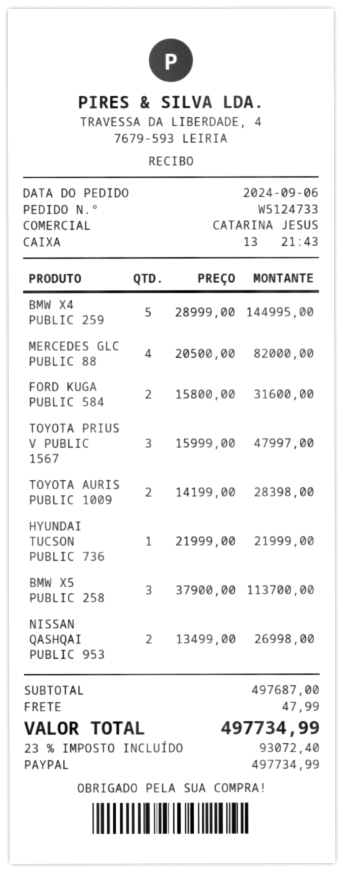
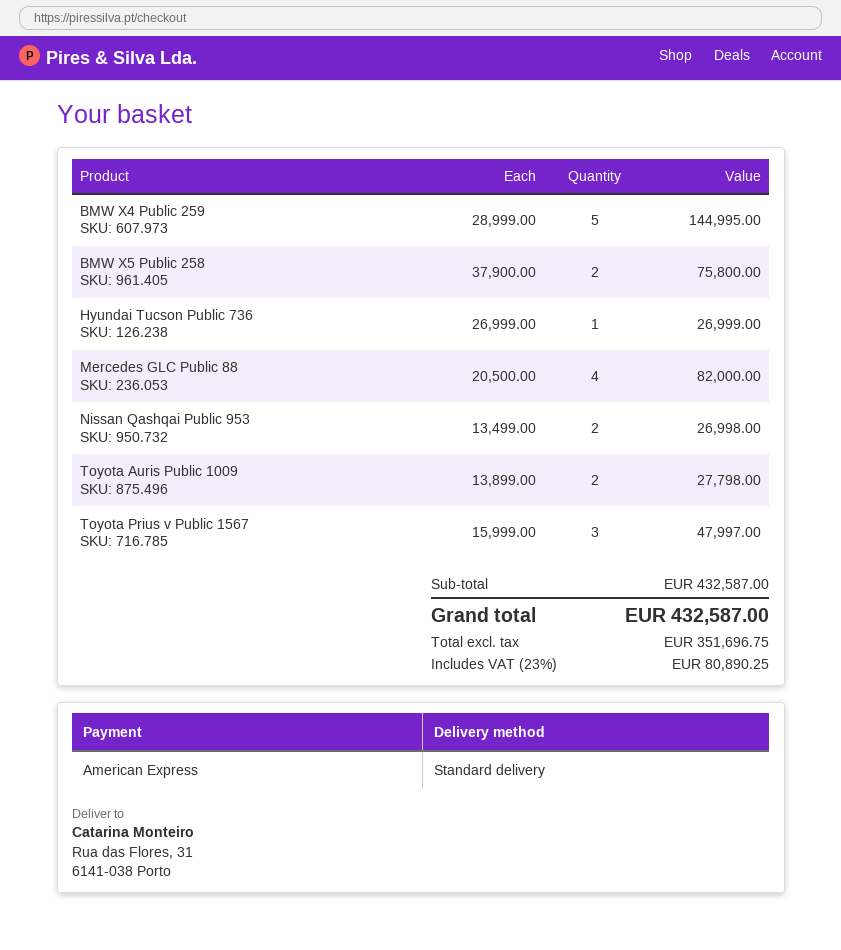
payment method: PayPal -> American Express
FORD KUGA PUBLIC 584: 2 x 15800.00 = 31600.00 -> none
TOYOTA AURIS PUBLIC 1009: 2 x 14199.00 = 28398.00 -> 2 x 13899.00 = 27798.00
HYUNDAI TUCSON PUBLIC 736: 1 x 21999.00 = 21999.00 -> 1 x 26999.00 = 26999.00
BMW X5 PUBLIC 258: 3 x 37900.00 = 113700.00 -> 2 x 37900.00 = 75800.00
subtotal: 497687.00 -> 432587.00
shipping: 47.99 -> none
tax: 23% = 93072.40 -> 23% = 80890.25
total: 497734.99 -> 432587.00

